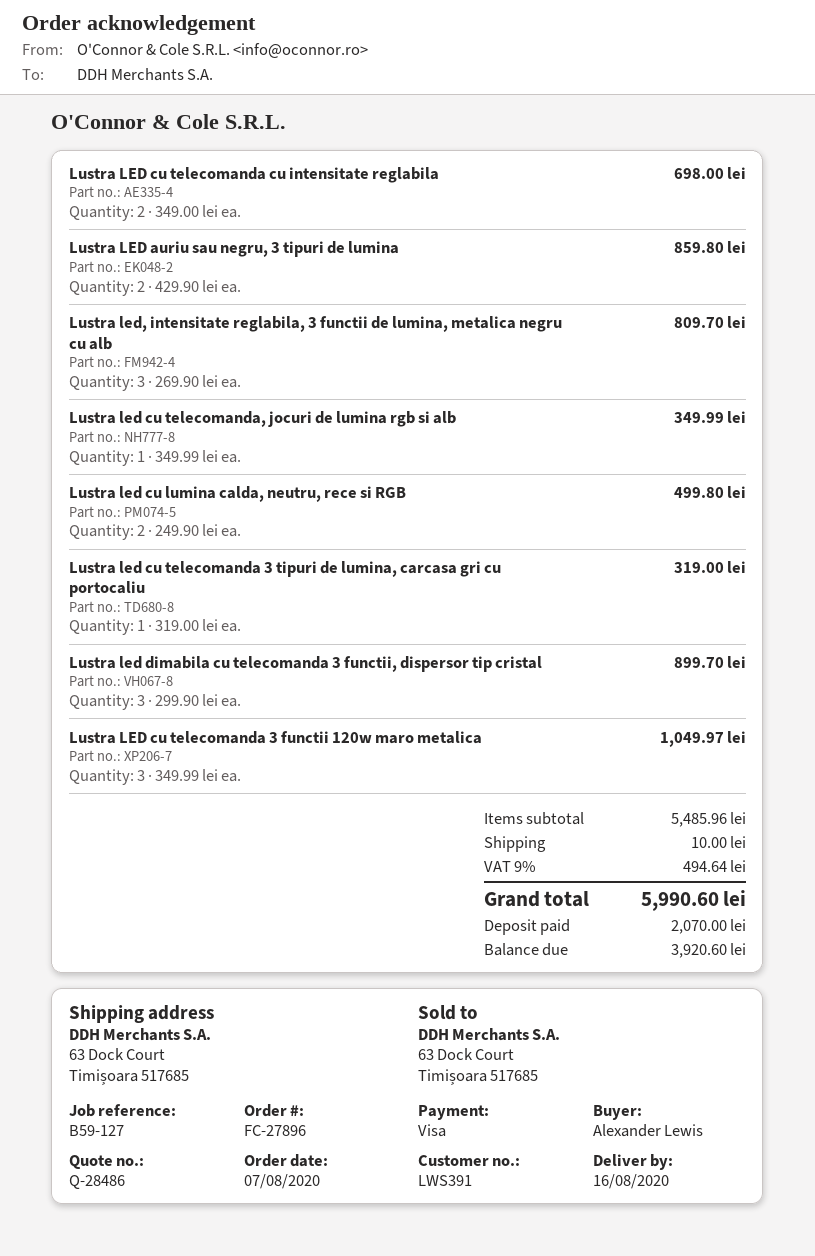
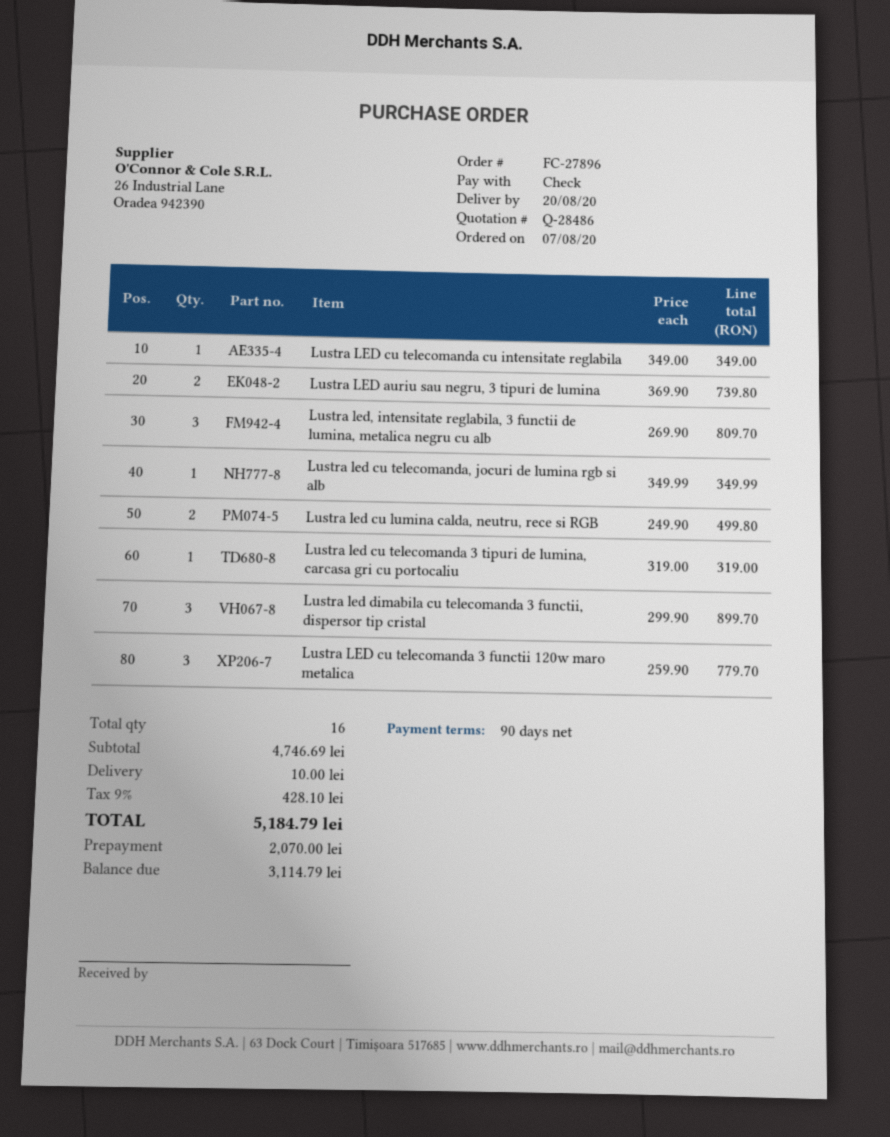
delivery date: 2020-08-16 -> 2020-08-20
payment method: Visa -> cheque
Lustra LED cu telecomanda cu intensitate reglabila: 2 x 349.00 = 698.00 -> 1 x 349.00 = 349.00
Lustra LED auriu sau negru, 3 tipuri de lumina: 2 x 429.90 = 859.80 -> 2 x 369.90 = 739.80
Lustra LED cu telecomanda 3 functii 120w maro metalica: 3 x 349.99 = 1049.97 -> 3 x 259.90 = 779.70
subtotal: 5485.96 -> 4746.69
tax: 9% = 494.64 -> 9% = 428.10
total: 5990.60 -> 5184.79
balance: 3920.60 -> 3114.79

